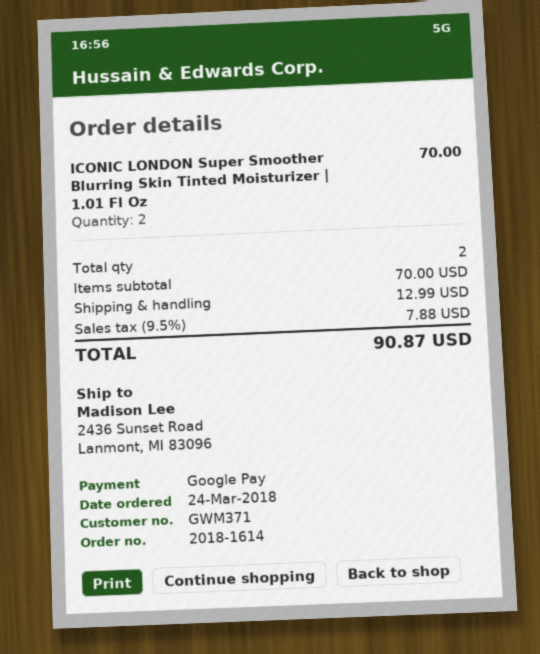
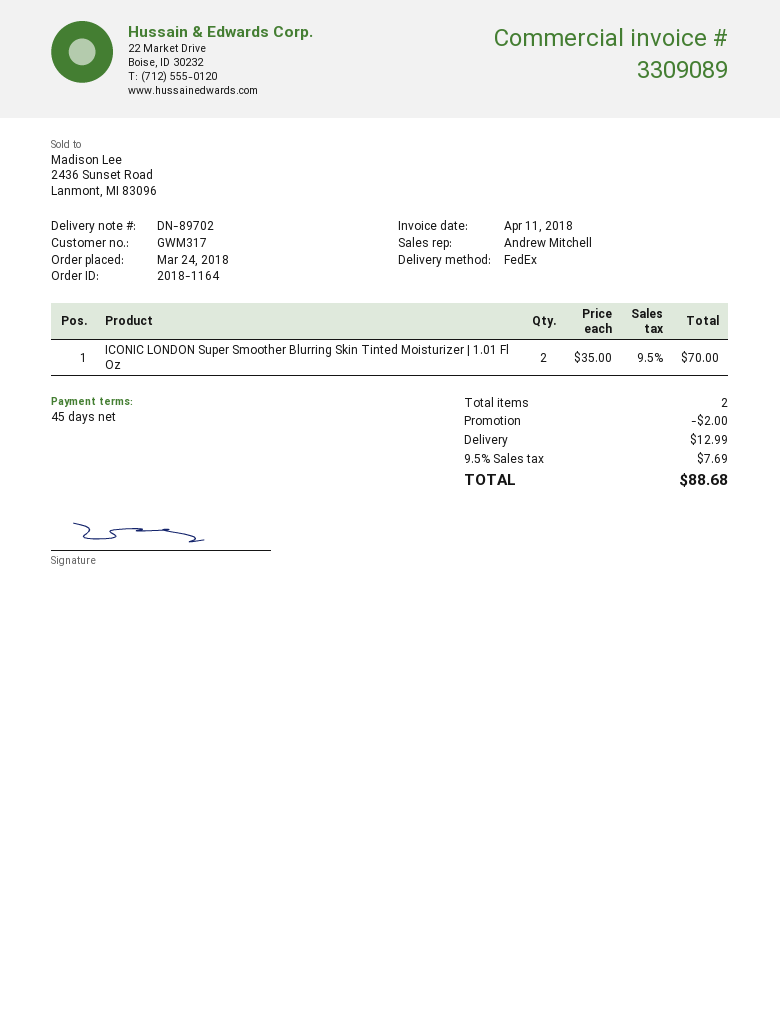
order number: 2018-1614 -> 2018-1164
customer number: GWM371 -> GWM317
discount: none -> 2.00
tax: 9.5% = 7.88 -> 9.5% = 7.69
total: 90.87 -> 88.68

